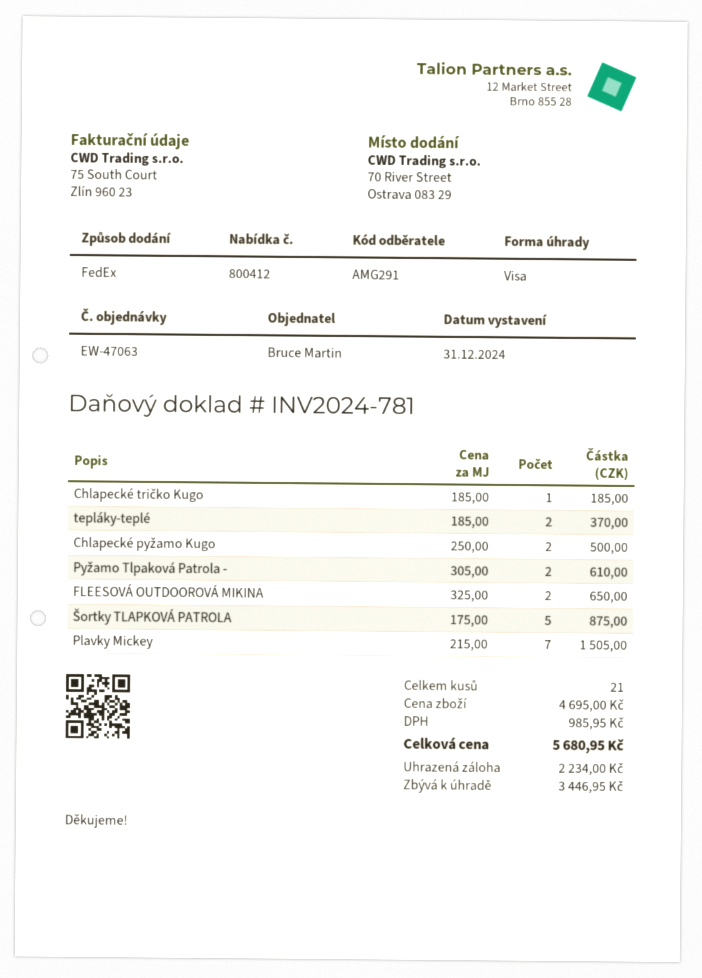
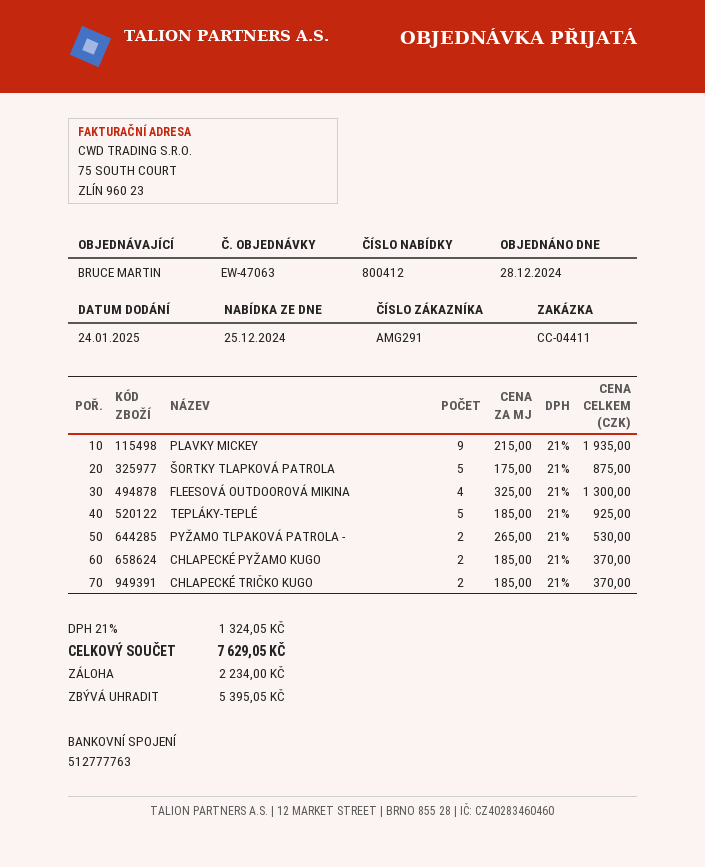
Chlapecké tričko Kugo: 1 x 185.00 = 185.00 -> 2 x 185.00 = 370.00
tepláky-teplé: 2 x 185.00 = 370.00 -> 5 x 185.00 = 925.00
Chlapecké pyžamo Kugo: 2 x 250.00 = 500.00 -> 2 x 185.00 = 370.00
Pyžamo Tlpaková Patrola -: 2 x 305.00 = 610.00 -> 2 x 265.00 = 530.00
FLEESOVÁ OUTDOOROVÁ MIKINA: 2 x 325.00 = 650.00 -> 4 x 325.00 = 1300.00
Plavky Mickey: 7 x 215.00 = 1505.00 -> 9 x 215.00 = 1935.00
tax: 985.95 -> 1324.05
total: 5680.95 -> 7629.05
balance: 3446.95 -> 5395.05

